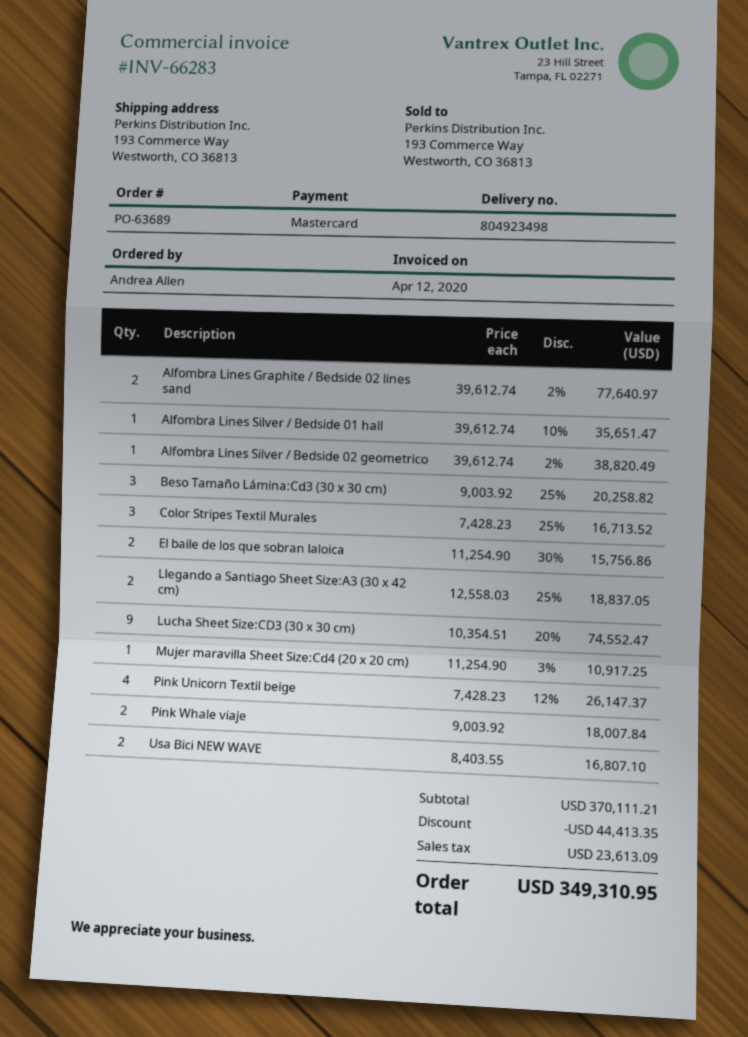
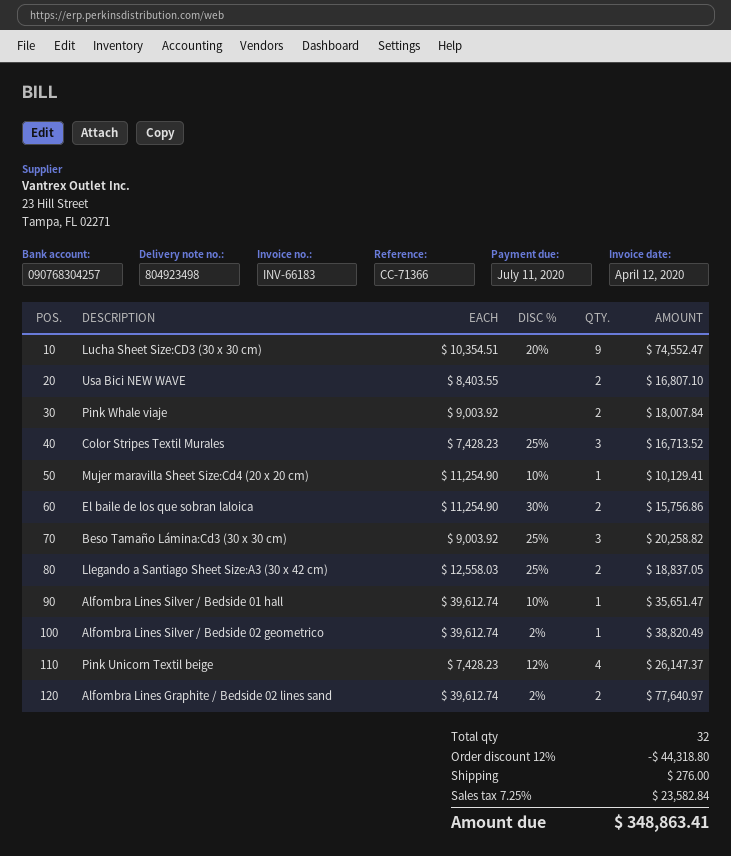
invoice number: INV-66283 -> INV-66183
Mujer maravilla Sheet Size:Cd4 (20 x 20 cm): 1 x 11254.90 - 3% = 10917.25 -> 1 x 11254.90 - 10% = 10129.41
discount: 44413.35 -> 44318.80
shipping: none -> 276.00
tax: 23613.09 -> 23582.84
total: 349310.95 -> 348863.41

